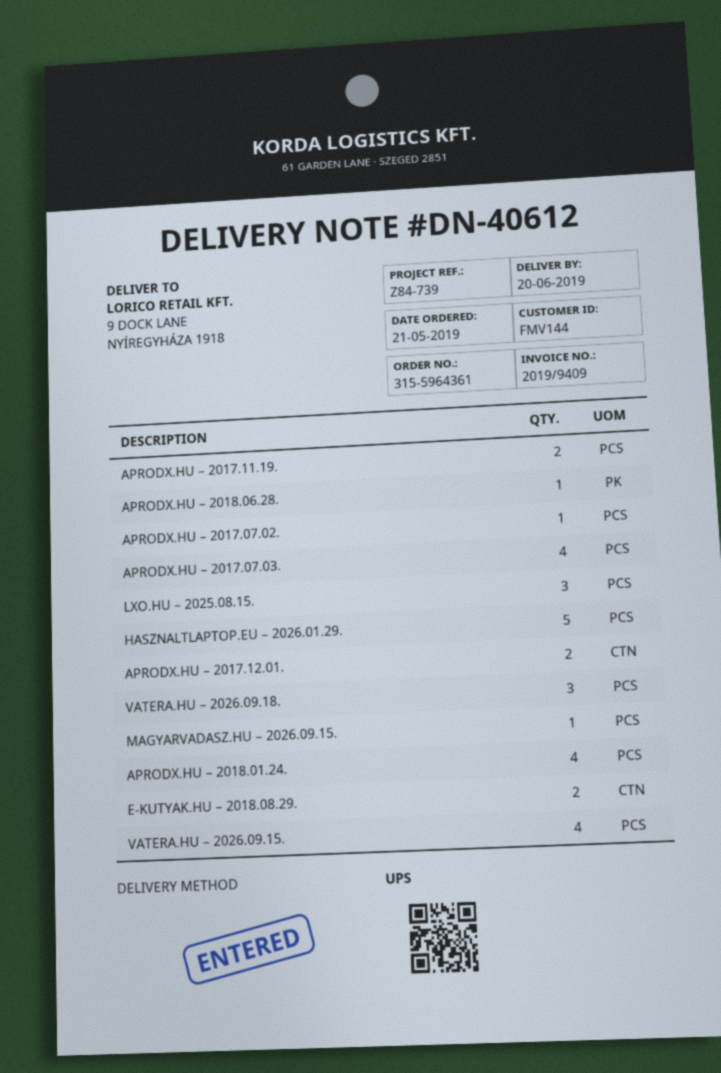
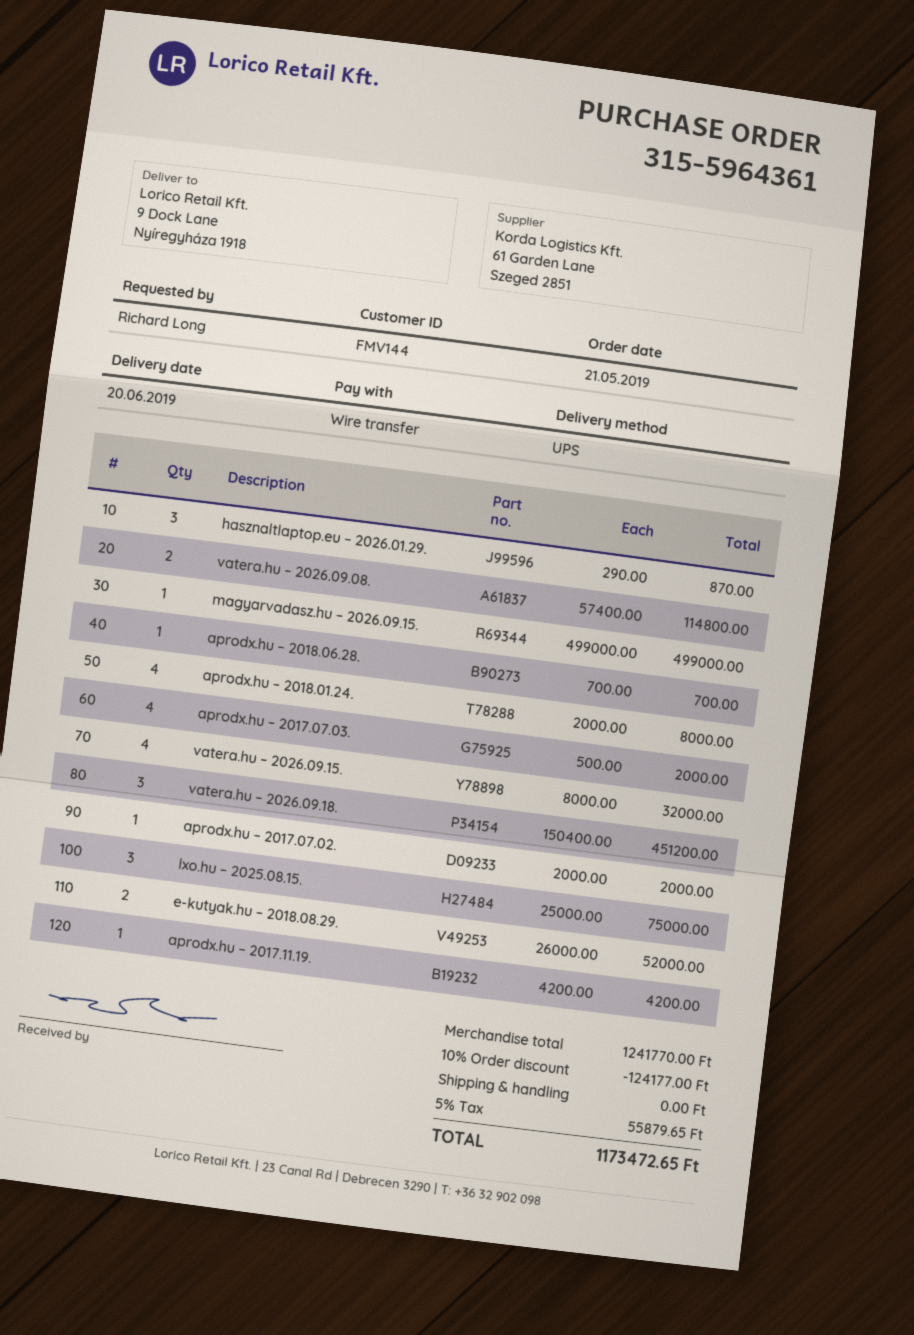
APRODX.HU – 2017.11.19.: 2 -> 1
HASZNALTLAPTOP.EU – 2026.01.29.: 5 -> 3
APRODX.HU – 2017.12.01.: 2 -> none
vatera.hu – 2026.09.08.: none -> 2

